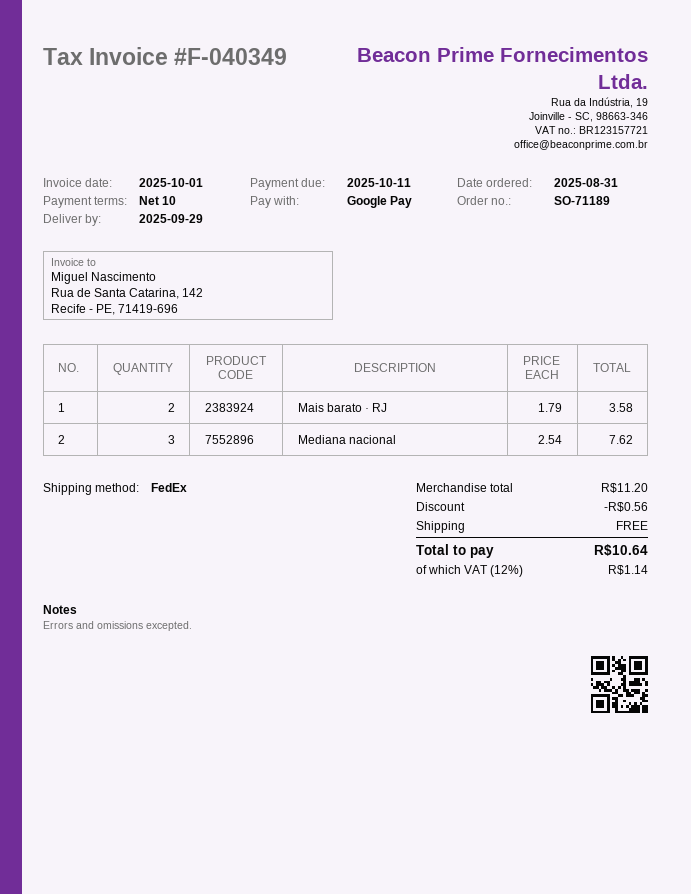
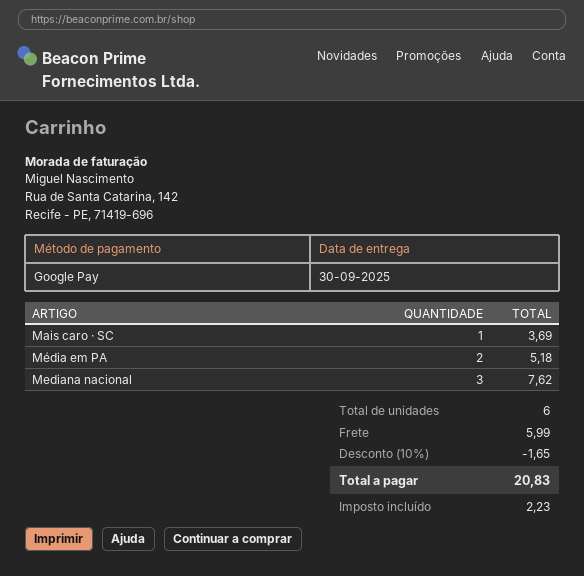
delivery date: 2025-09-29 -> 2025-09-30
Mais barato · RJ: 2 for 3.58 -> none
Mais caro · SC: none -> 1 for 3.69
Média em PA: none -> 2 for 5.18
discount: 0.56 -> 1.65
shipping: 0.00 -> 5.99
tax: 1.14 -> 2.23
total: 10.64 -> 20.83

